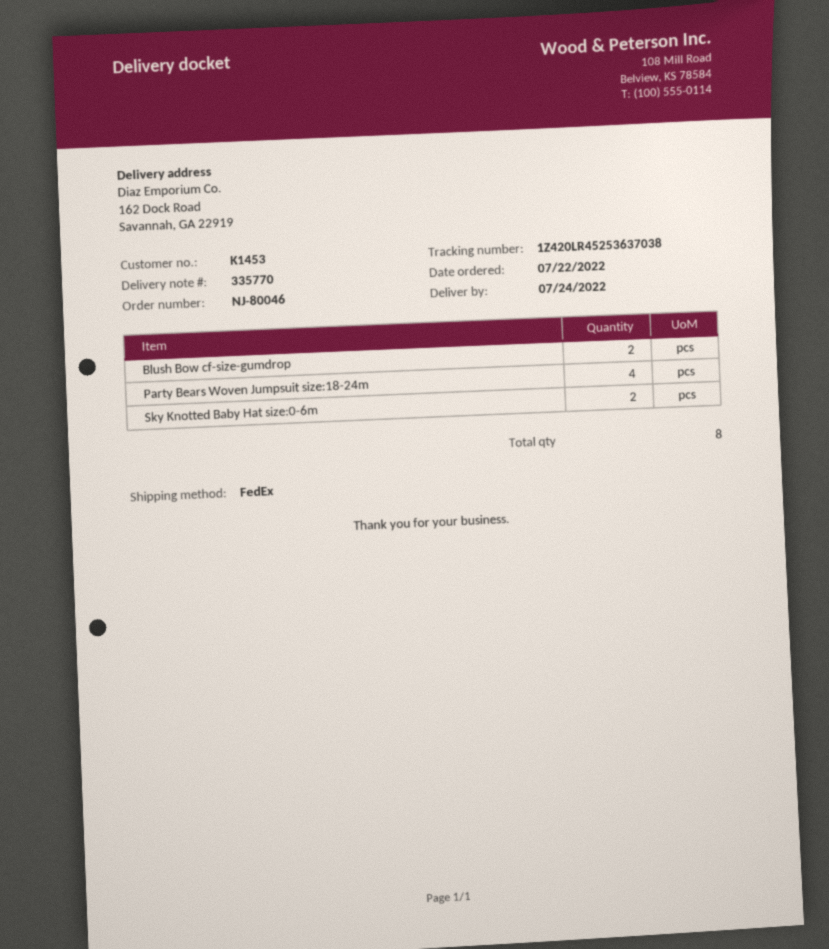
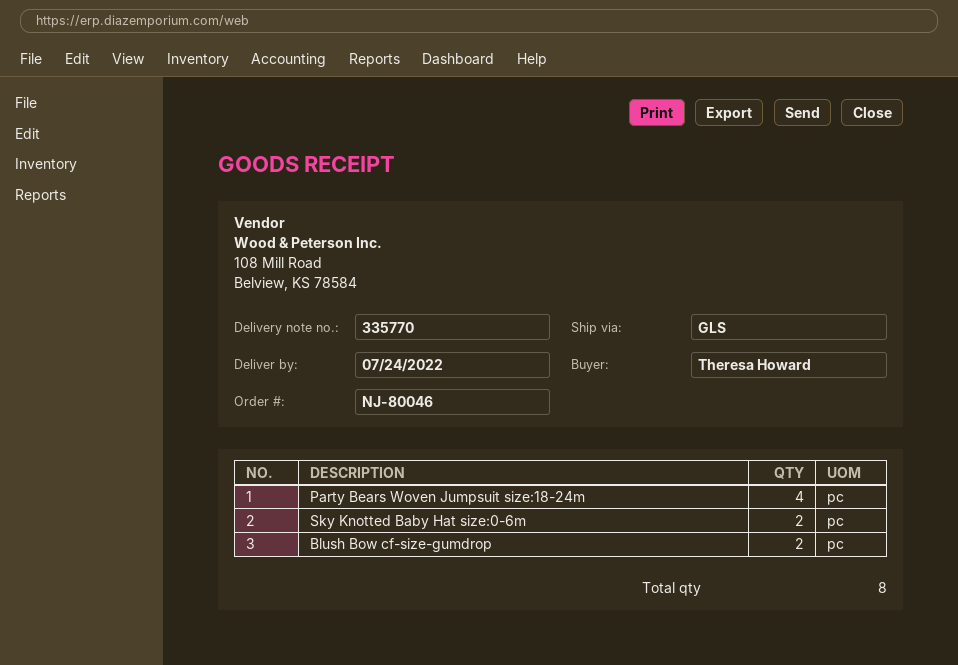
shipping method: FedEx -> GLS

